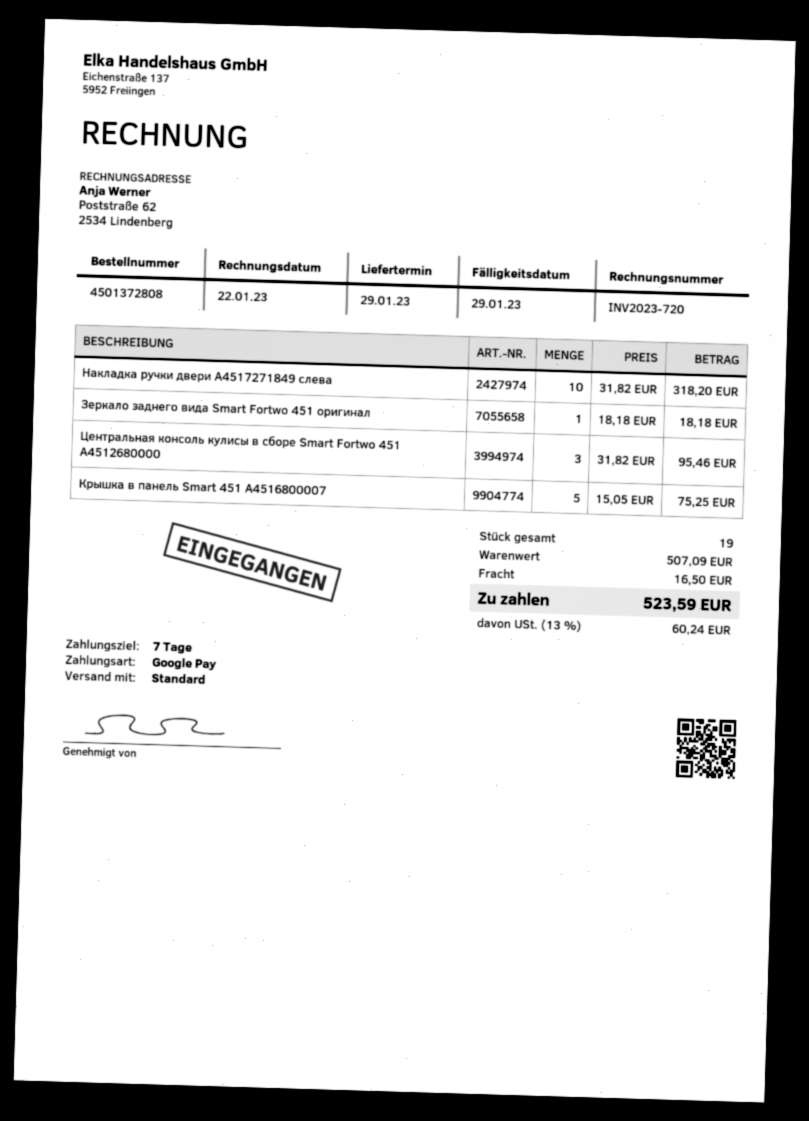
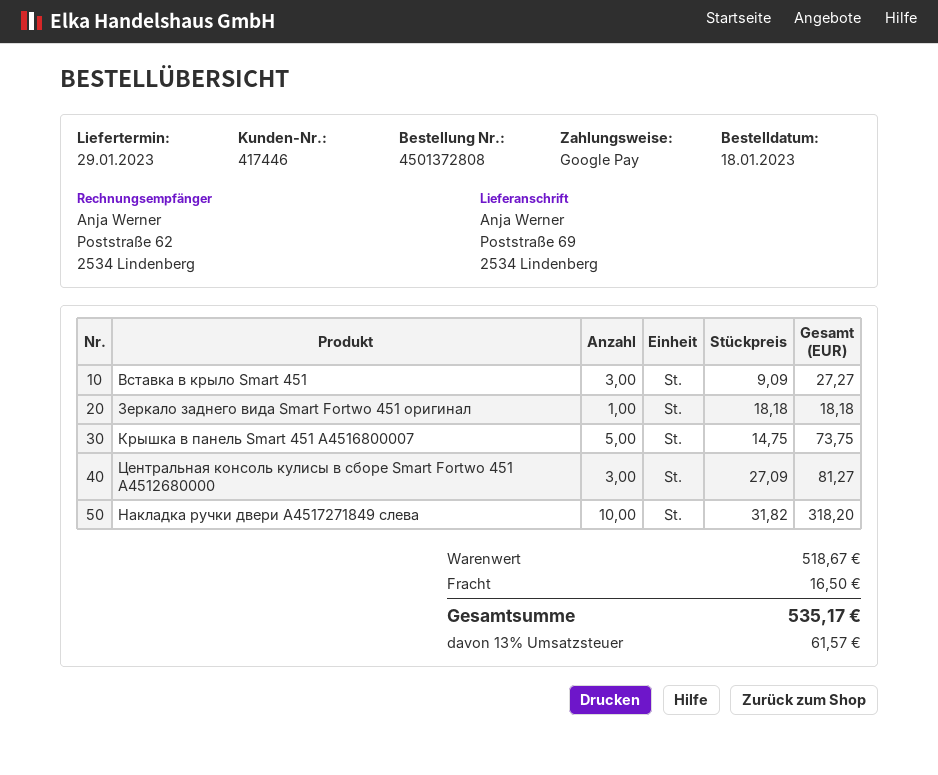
Центральная консоль кулисы в сборе Smart Fortwo 451 A4512680000: 3 x 31.82 = 95.46 -> 3 x 27.09 = 81.27
Крышка в панель Smart 451 A4516800007: 5 x 15.05 = 75.25 -> 5 x 14.75 = 73.75
Вставка в крыло Smart 451: none -> 3 x 9.09 = 27.27
subtotal: 507.09 -> 518.67
tax: 13% = 60.24 -> 13% = 61.57
total: 523.59 -> 535.17

